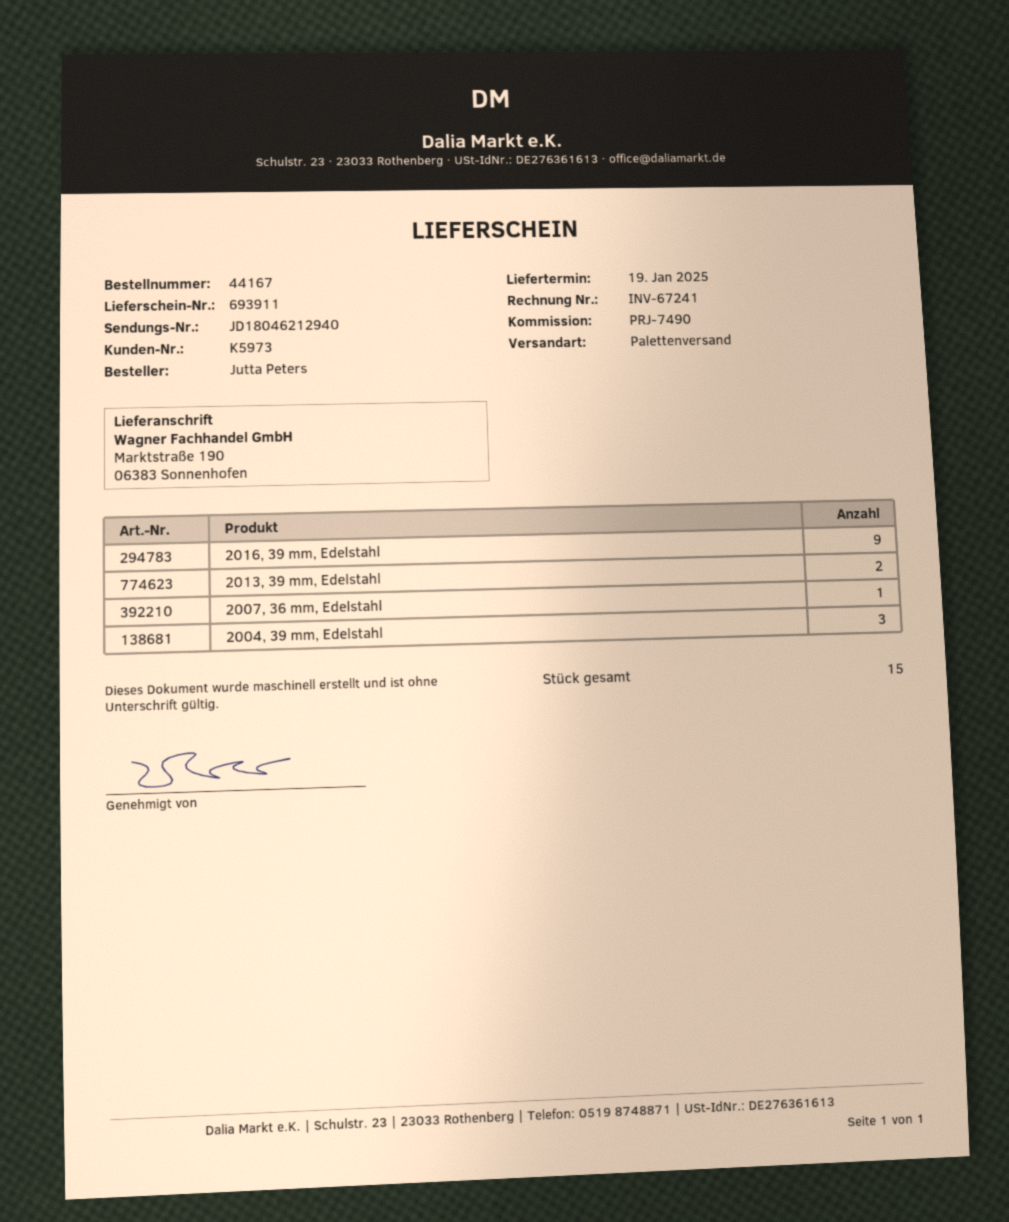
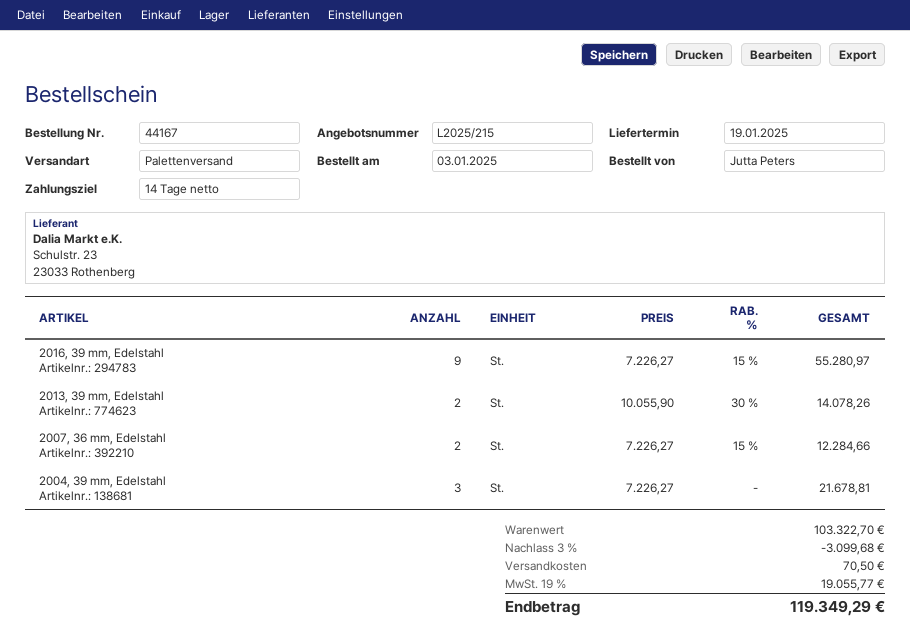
2007, 36 mm, Edelstahl: 1 -> 2

